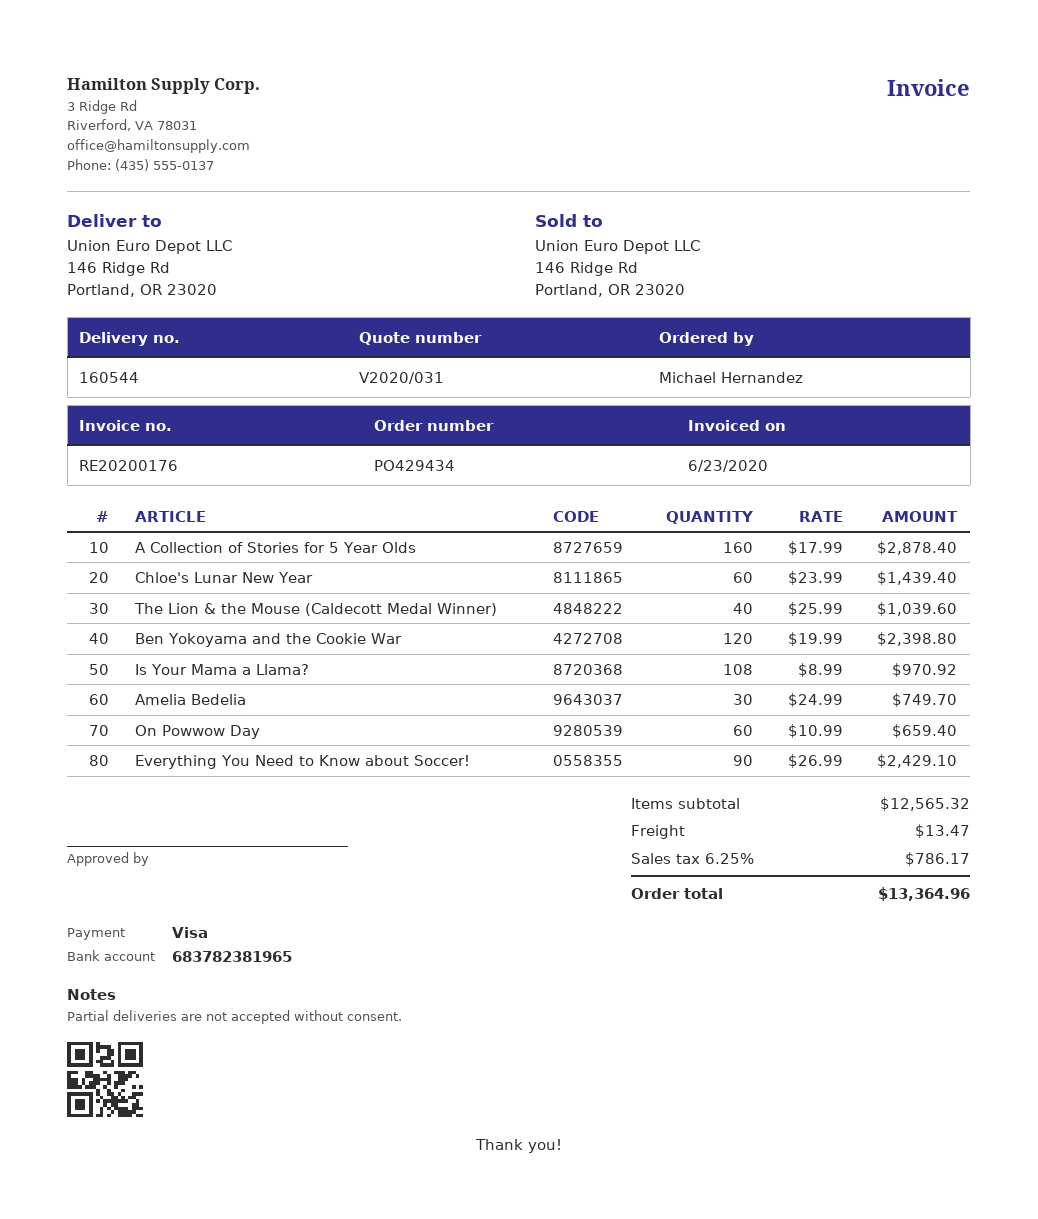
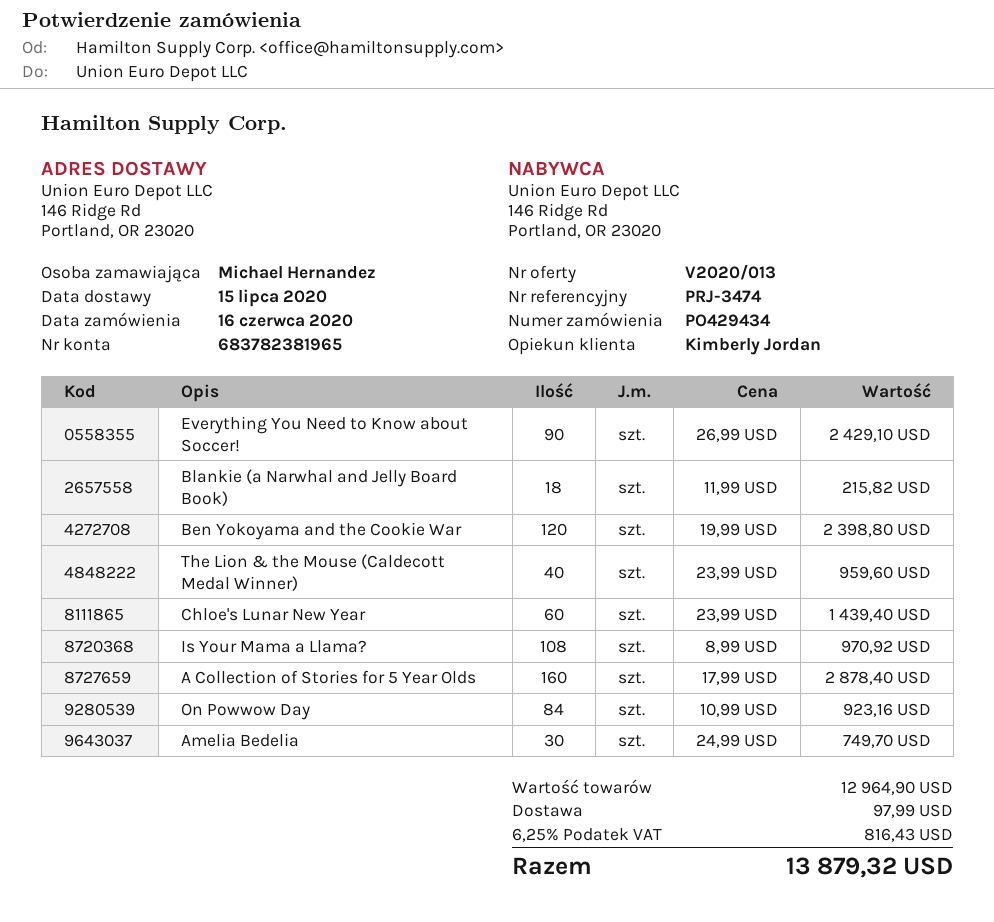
quote number: V2020/031 -> V2020/013
The Lion & the Mouse (Caldecott Medal Winner): 40 x 25.99 = 1039.60 -> 40 x 23.99 = 959.60
On Powwow Day: 60 x 10.99 = 659.40 -> 84 x 10.99 = 923.16
Blankie (a Narwhal and Jelly Board Book): none -> 18 x 11.99 = 215.82
subtotal: 12565.32 -> 12964.90
shipping: 13.47 -> 97.99
tax: 6.25% = 786.17 -> 6.25% = 816.43
total: 13364.96 -> 13879.32

